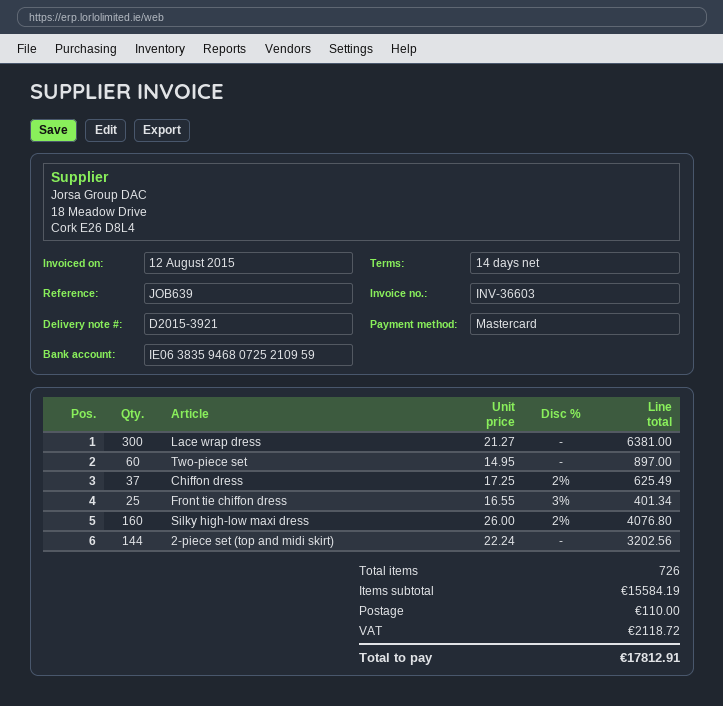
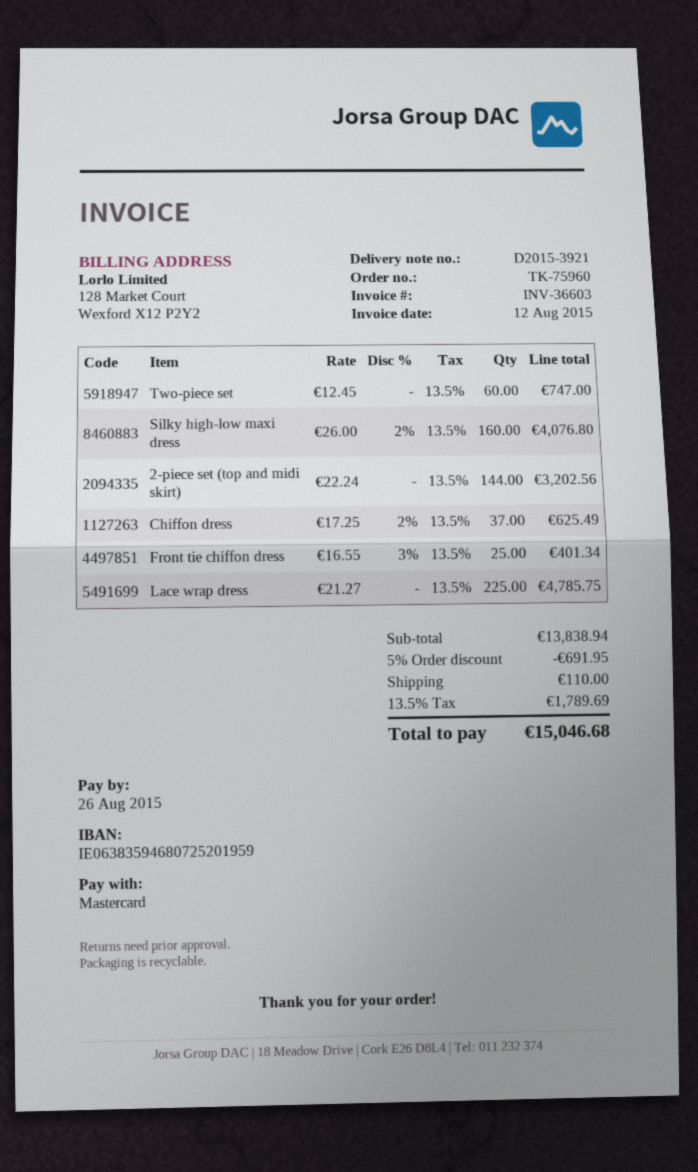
bank account: IE06383594680725210959 -> IE06383594680725201959
Lace wrap dress: 300 x 21.27 = 6381.00 -> 225 x 21.27 = 4785.75
Two-piece set: 60 x 14.95 = 897.00 -> 60 x 12.45 = 747.00
subtotal: 15584.19 -> 13838.94
discount: none -> 5% = 691.95
tax: 2118.72 -> 1789.69
total: 17812.91 -> 15046.68

